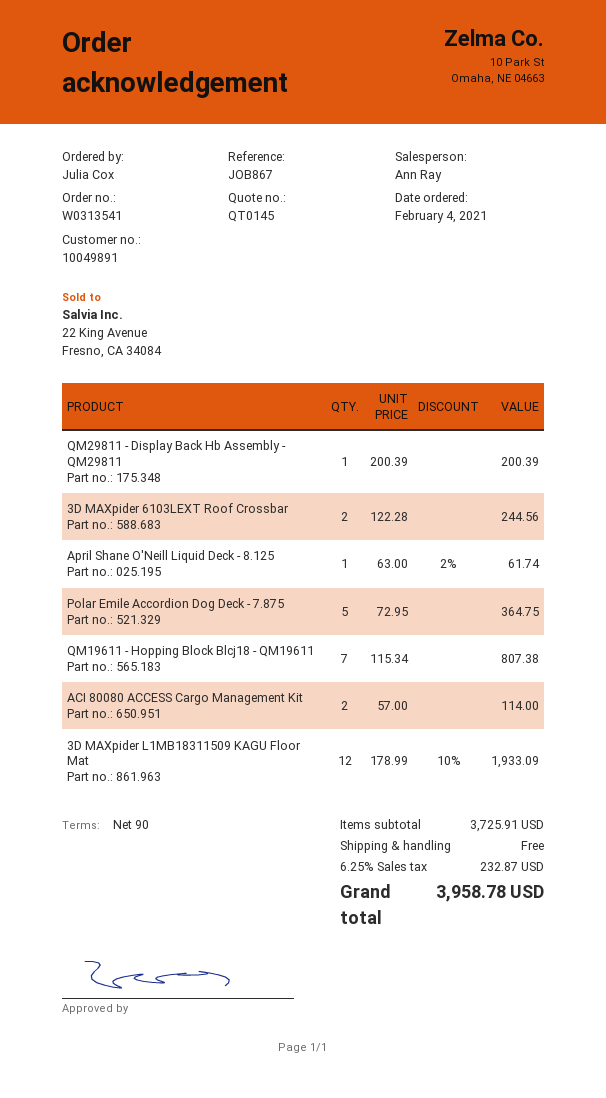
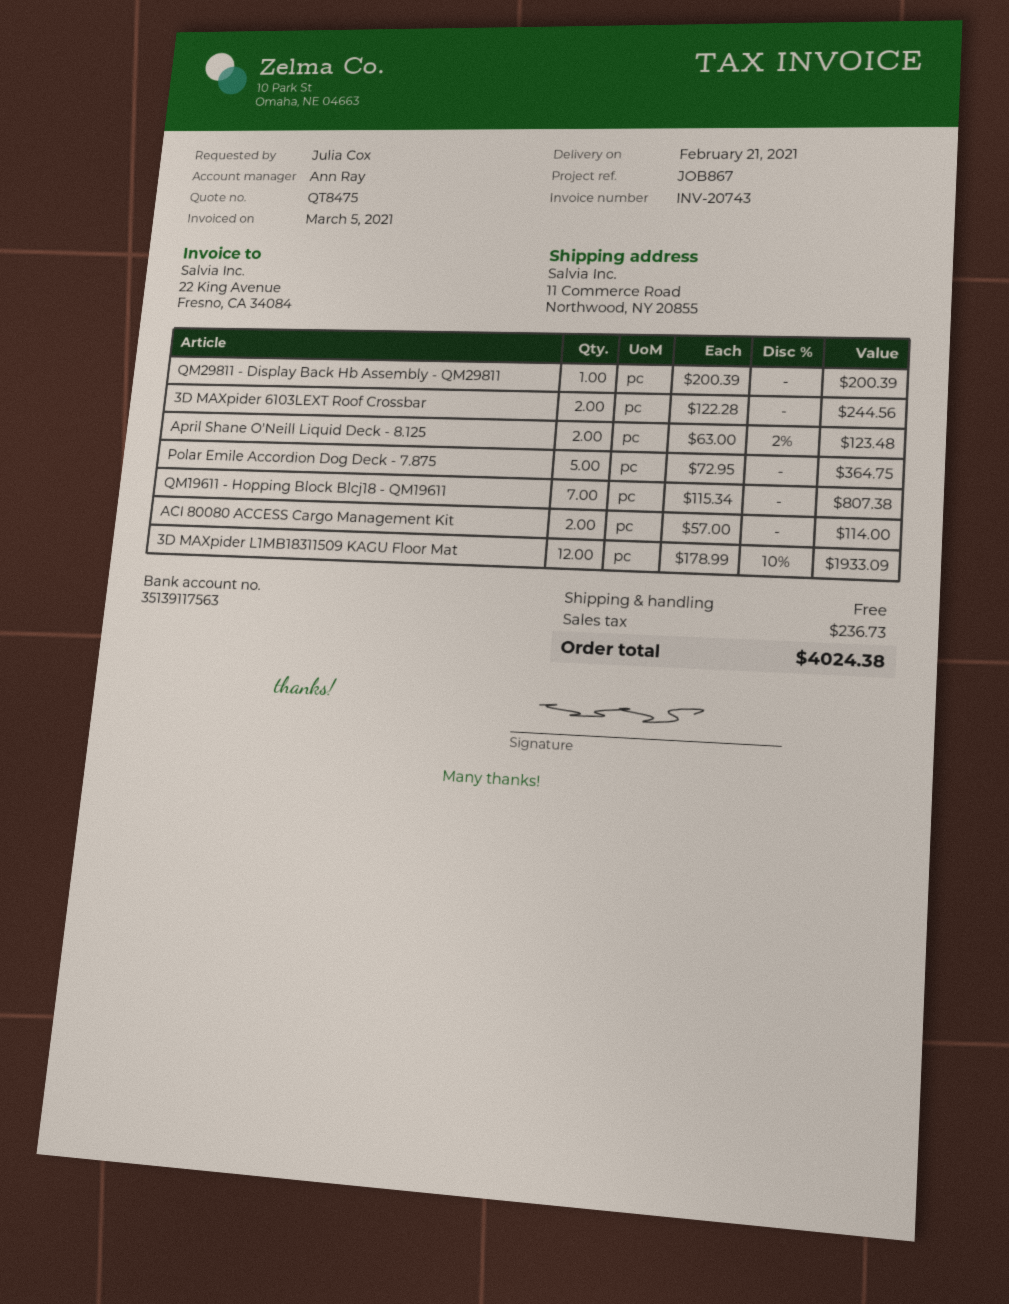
quote number: QT0145 -> QT8475
April Shane O'Neill Liquid Deck - 8.125: 1 x 63.00 - 2% = 61.74 -> 2 x 63.00 - 2% = 123.48
tax: 232.87 -> 236.73
total: 3958.78 -> 4024.38

